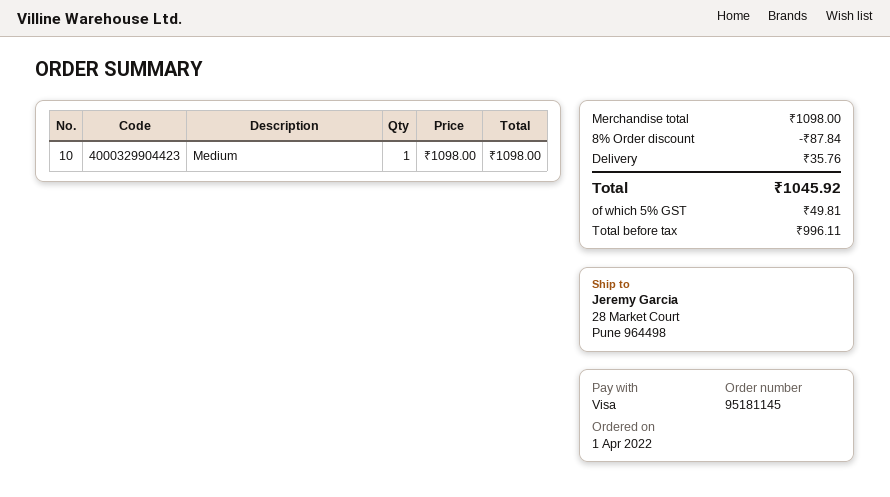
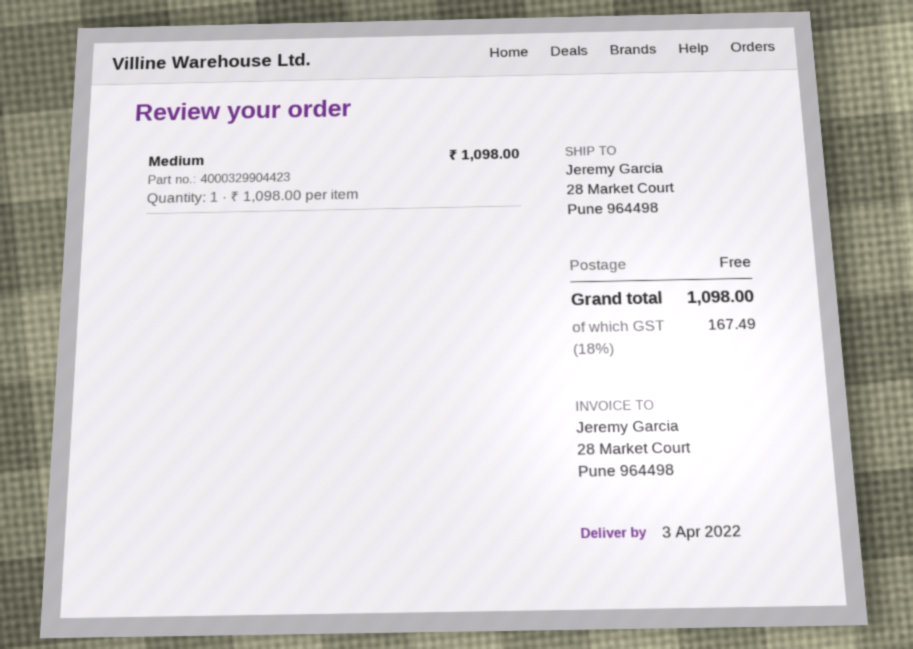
discount: 8% = 87.84 -> none
shipping: 35.76 -> 0.00
tax: 5% = 49.81 -> 18% = 167.49
total: 1045.92 -> 1098.00

